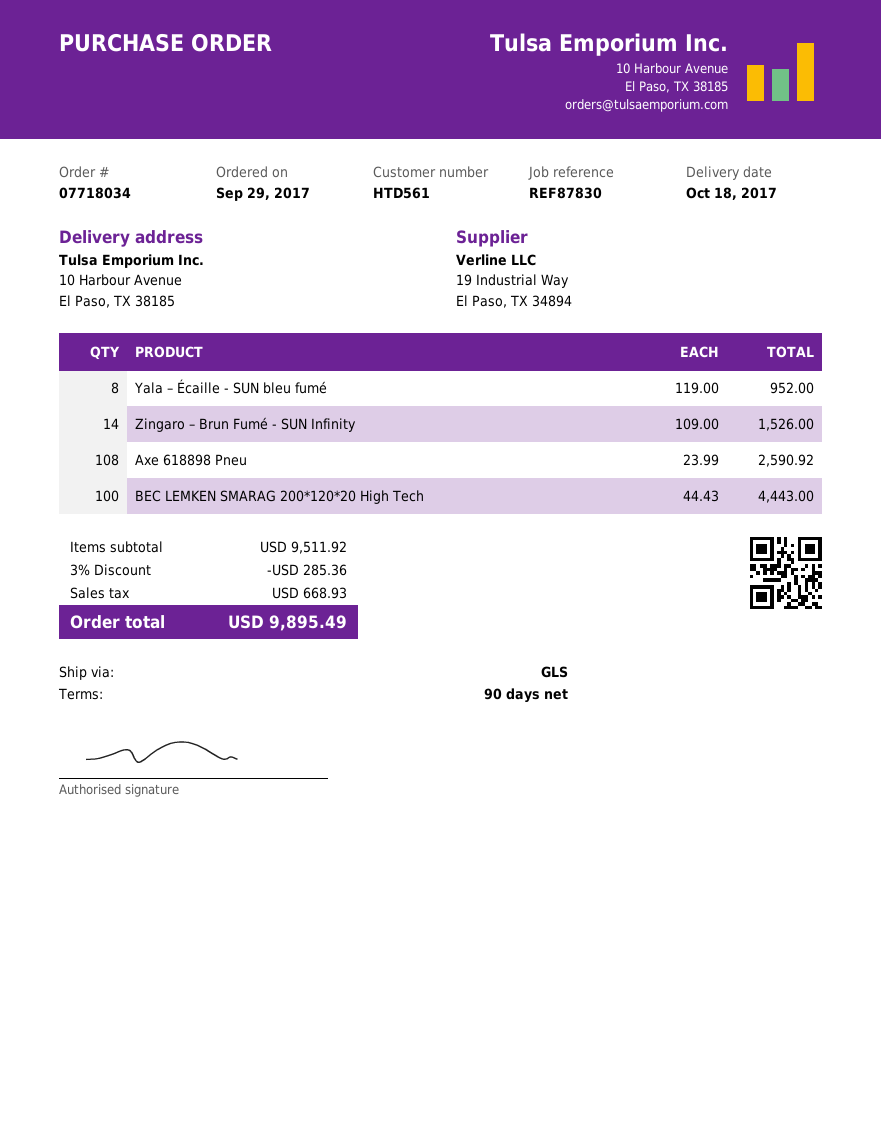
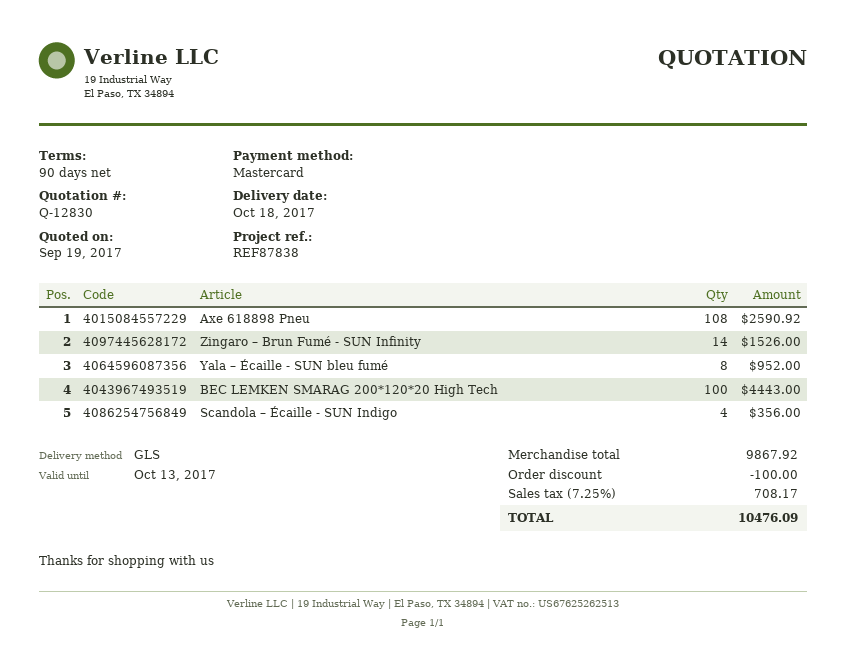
reference: REF87830 -> REF87838
Scandola – Écaille - SUN Indigo: none -> 4 for 356.00
subtotal: 9511.92 -> 9867.92
discount: 285.36 -> 100.00
tax: 668.93 -> 708.17
total: 9895.49 -> 10476.09

